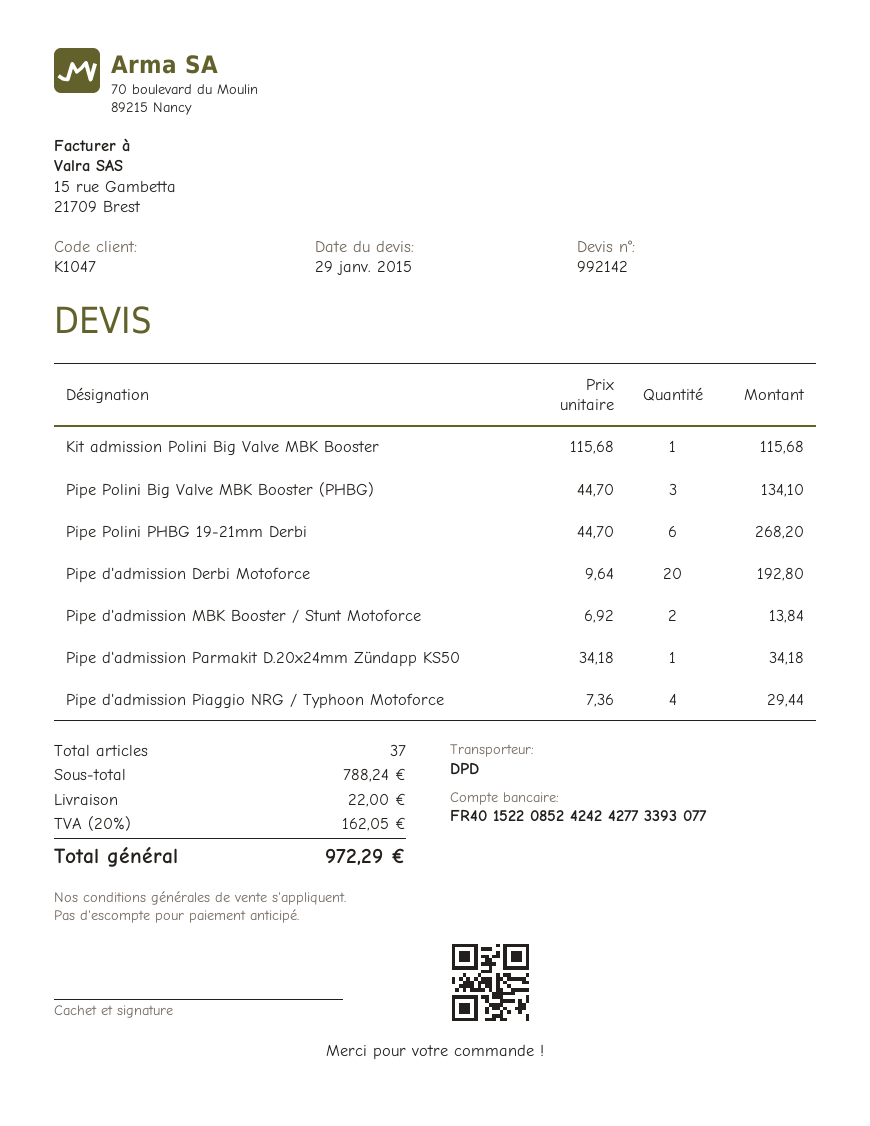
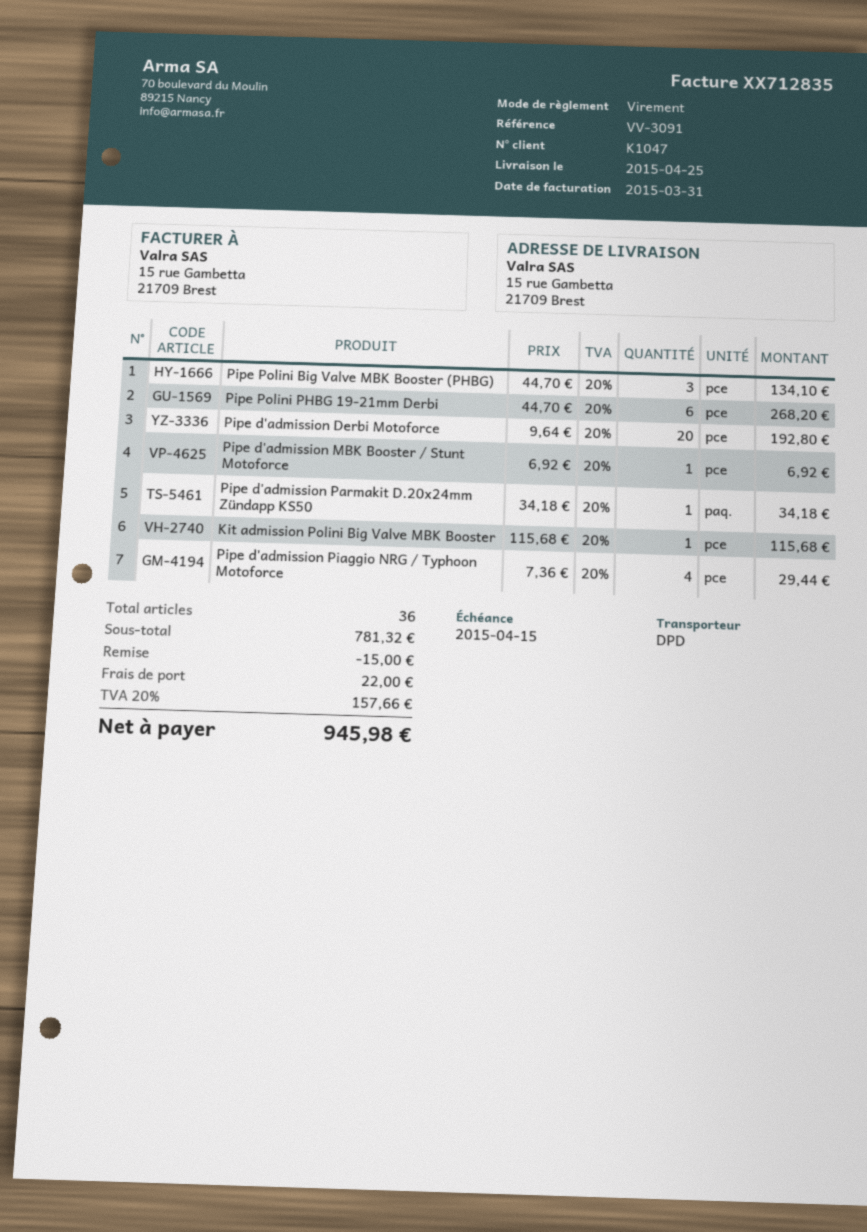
Pipe d'admission MBK Booster / Stunt Motoforce: 2 x 6.92 = 13.84 -> 1 x 6.92 = 6.92
total quantity: 37 -> 36
subtotal: 788.24 -> 781.32
discount: none -> 15.00
tax: 20% = 162.05 -> 20% = 157.66
total: 972.29 -> 945.98

